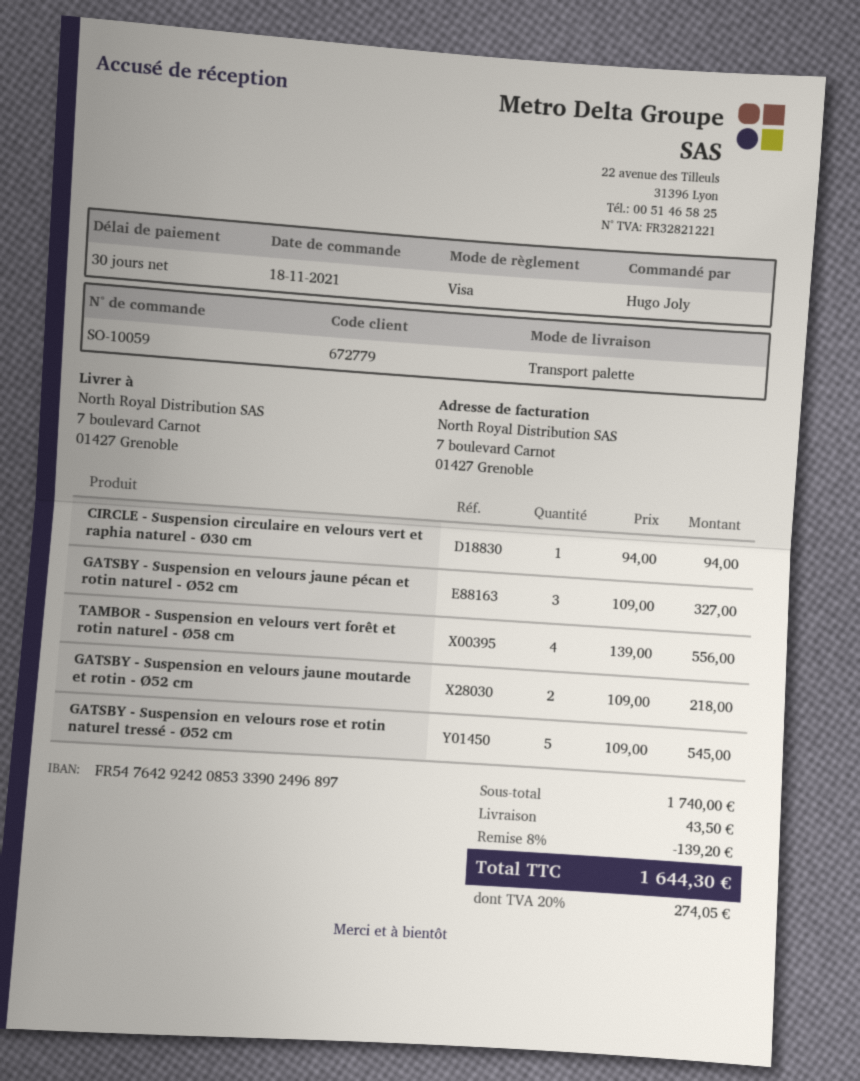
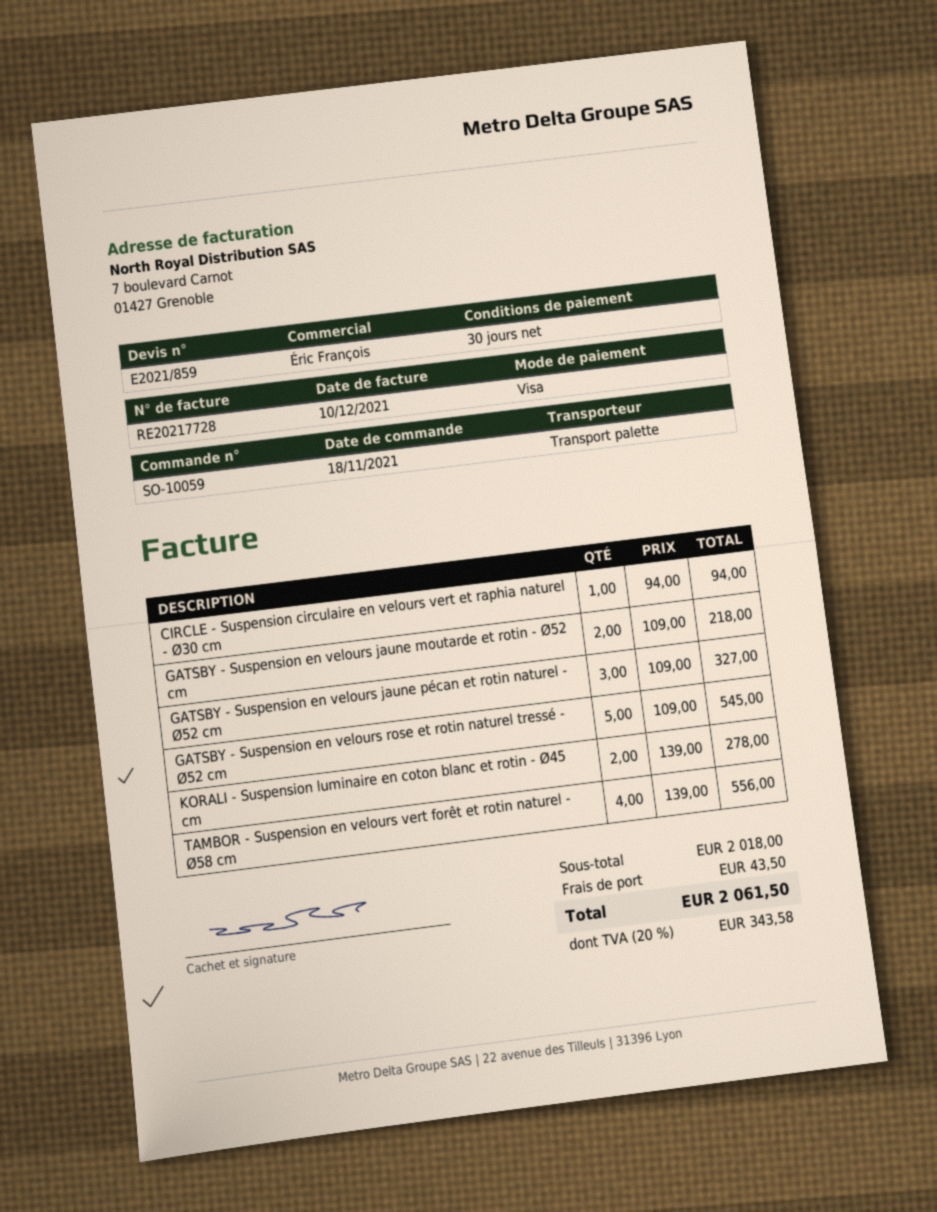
KORALI - Suspension luminaire en coton blanc et rotin - Ø45 cm: none -> 2 x 139.00 = 278.00
subtotal: 1740.00 -> 2018.00
discount: 8% = 139.20 -> none
tax: 20% = 274.05 -> 20% = 343.58
total: 1644.30 -> 2061.50

